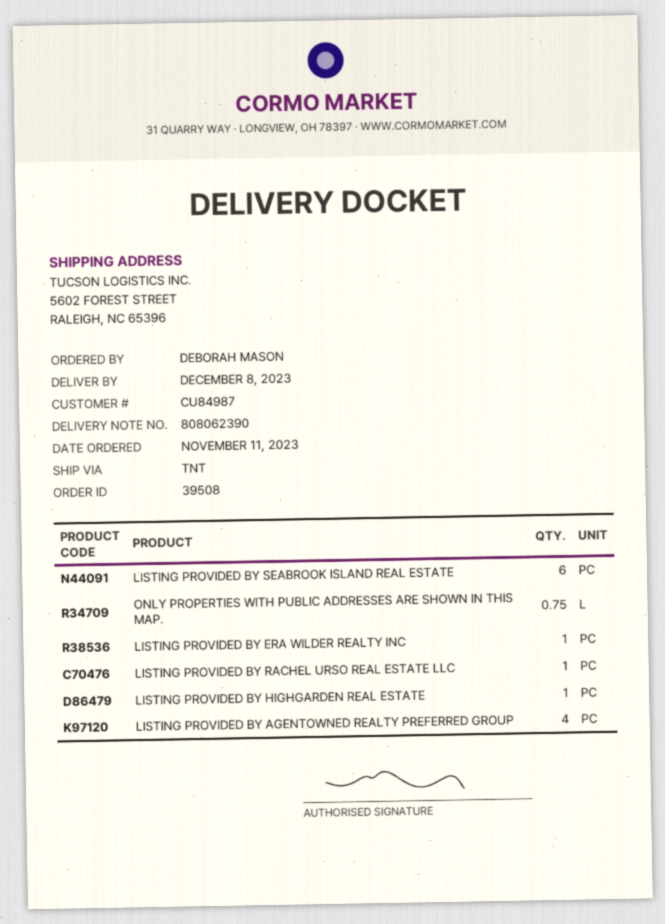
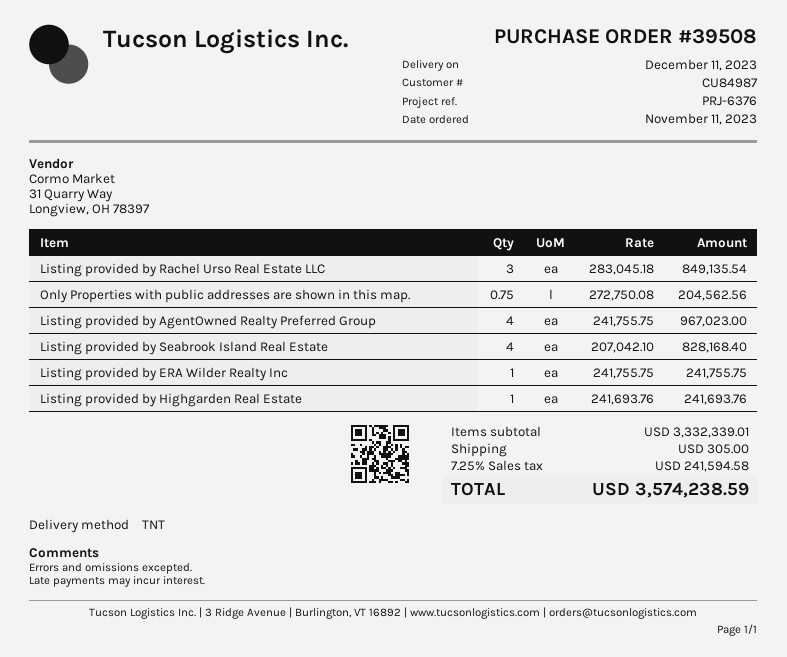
delivery date: 2023-12-08 -> 2023-12-11
LISTING PROVIDED BY SEABROOK ISLAND REAL ESTATE: 6 -> 4
LISTING PROVIDED BY RACHEL URSO REAL ESTATE LLC: 1 -> 3

